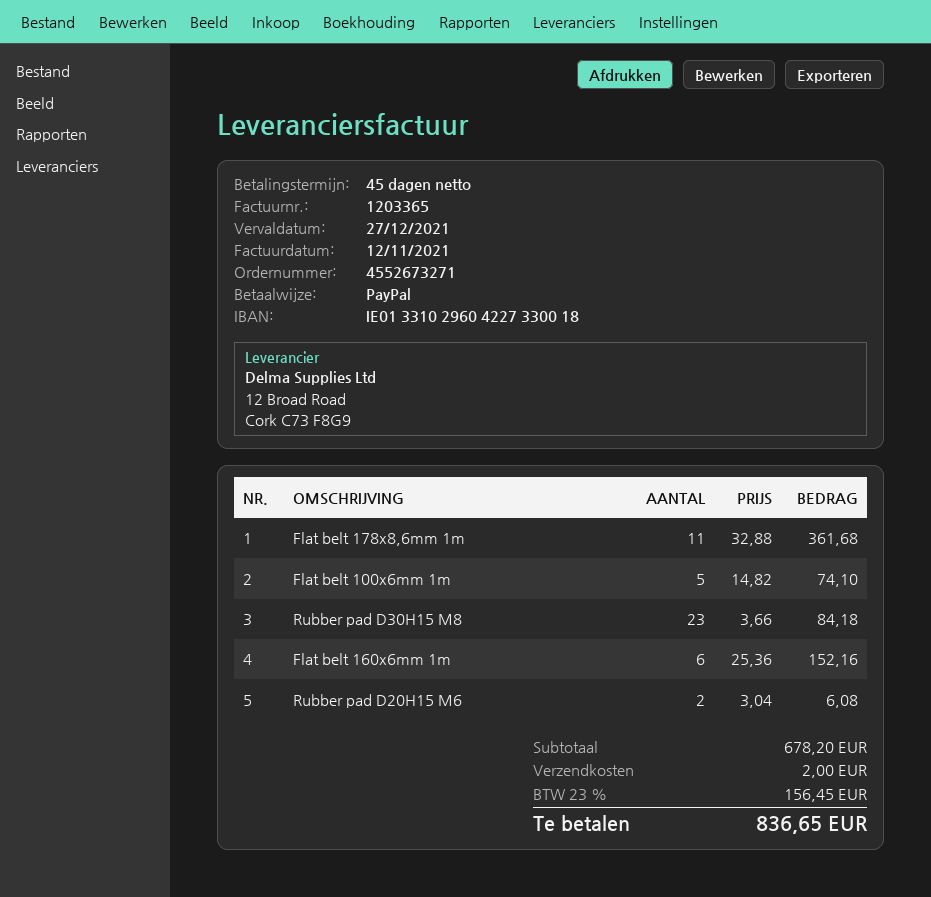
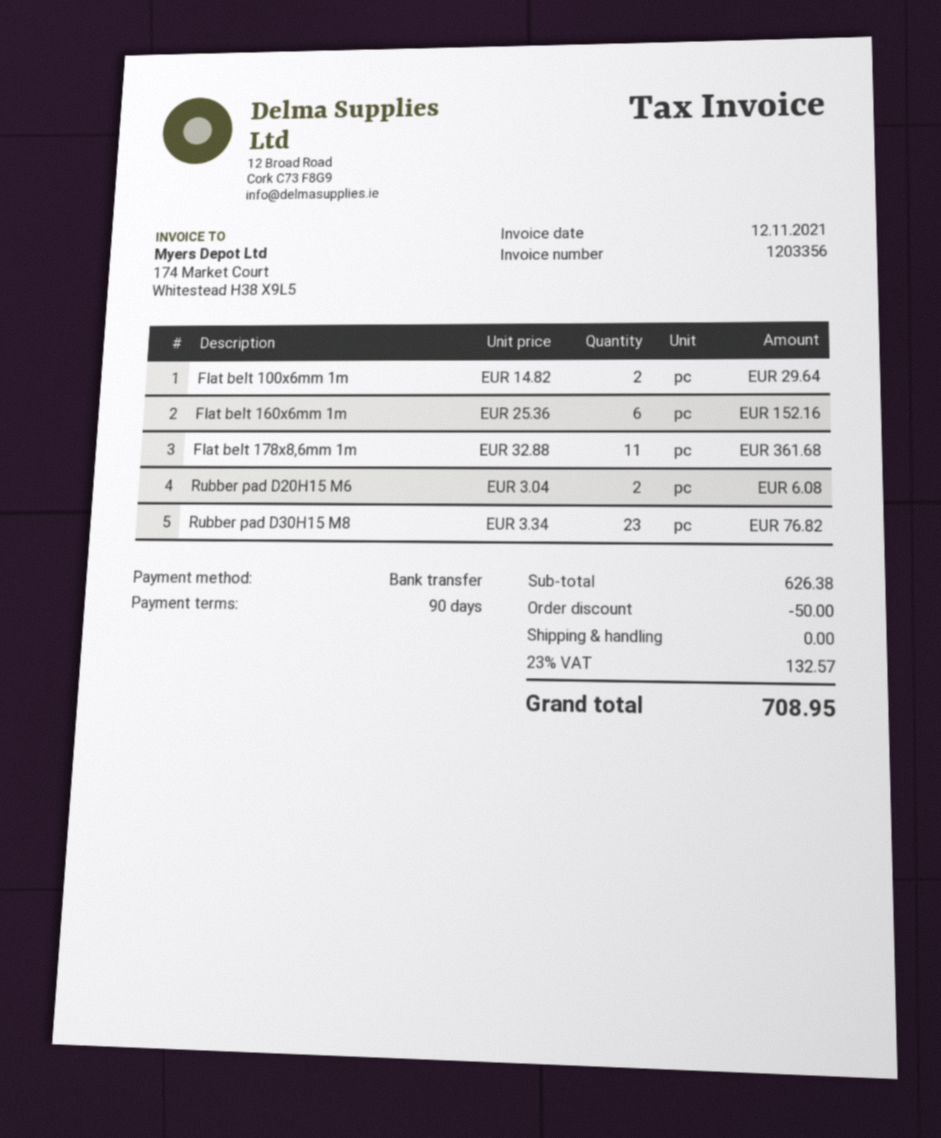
invoice number: 1203365 -> 1203356
payment terms: 45 days -> 90 days
payment method: PayPal -> bank transfer
Flat belt 100x6mm 1m: 5 x 14.82 = 74.10 -> 2 x 14.82 = 29.64
Rubber pad D30H15 M8: 23 x 3.66 = 84.18 -> 23 x 3.34 = 76.82
subtotal: 678.20 -> 626.38
discount: none -> 50.00
shipping: 2.00 -> 0.00
tax: 23% = 156.45 -> 23% = 132.57
total: 836.65 -> 708.95

